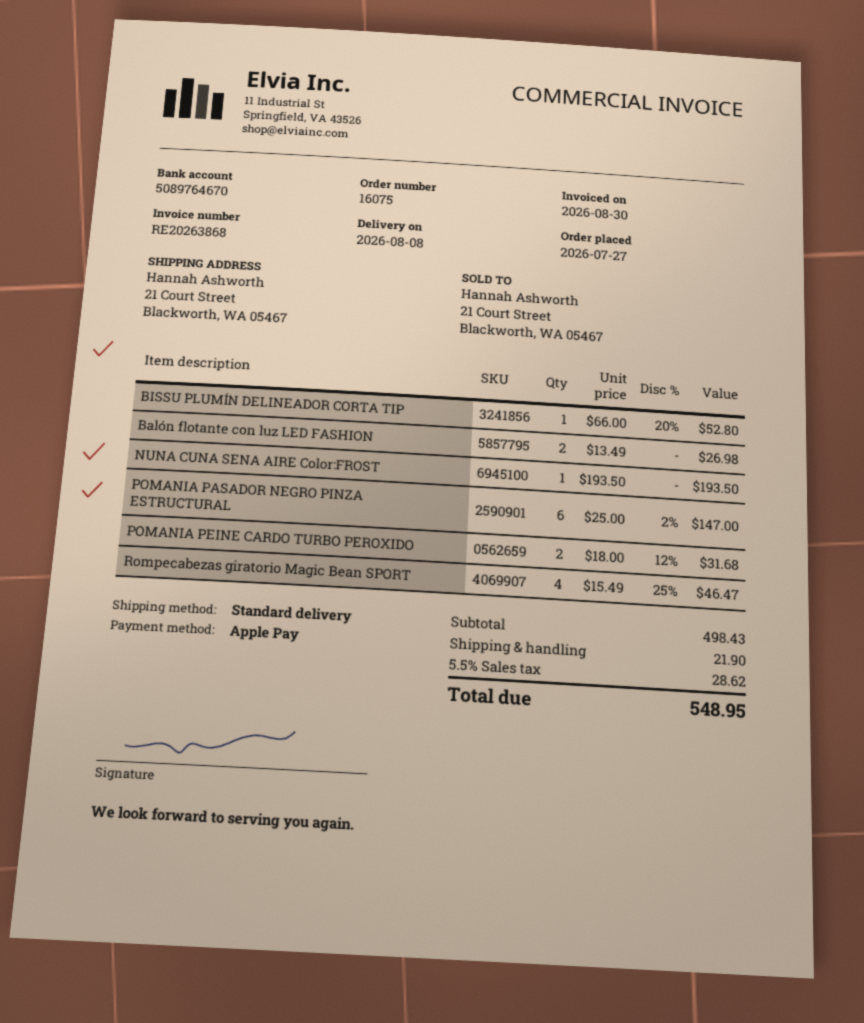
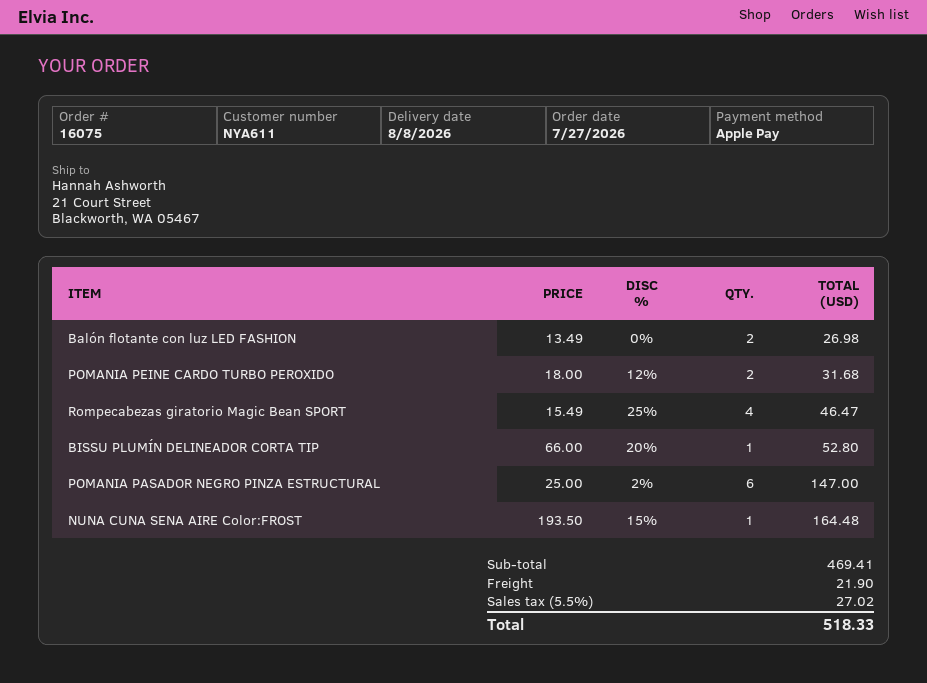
NUNA CUNA SENA AIRE Color:FROST: 1 x 193.50 = 193.50 -> 1 x 193.50 - 15% = 164.48
subtotal: 498.43 -> 469.41
tax: 5.5% = 28.62 -> 5.5% = 27.02
total: 548.95 -> 518.33

